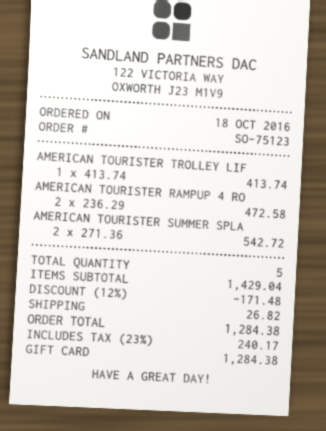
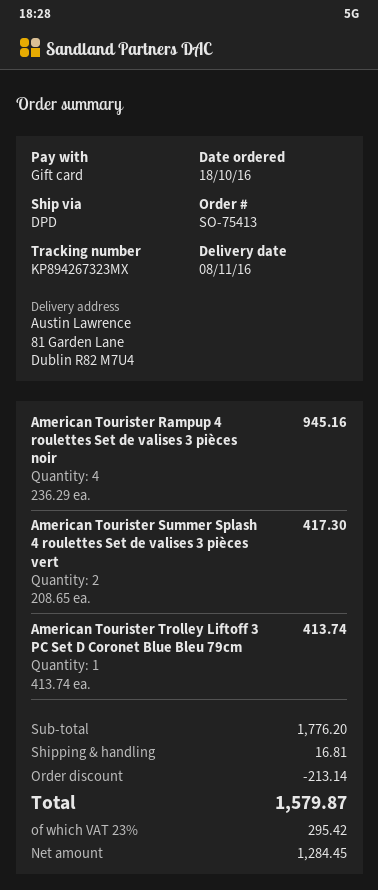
order number: SO-75123 -> SO-75413
AMERICAN TOURISTER RAMPUP 4 RO: 2 x 236.29 = 472.58 -> 4 x 236.29 = 945.16
AMERICAN TOURISTER SUMMER SPLA: 2 x 271.36 = 542.72 -> 2 x 208.65 = 417.30
subtotal: 1429.04 -> 1776.20
discount: 171.48 -> 213.14
shipping: 26.82 -> 16.81
tax: 23% = 240.17 -> 23% = 295.42
total: 1284.38 -> 1579.87

